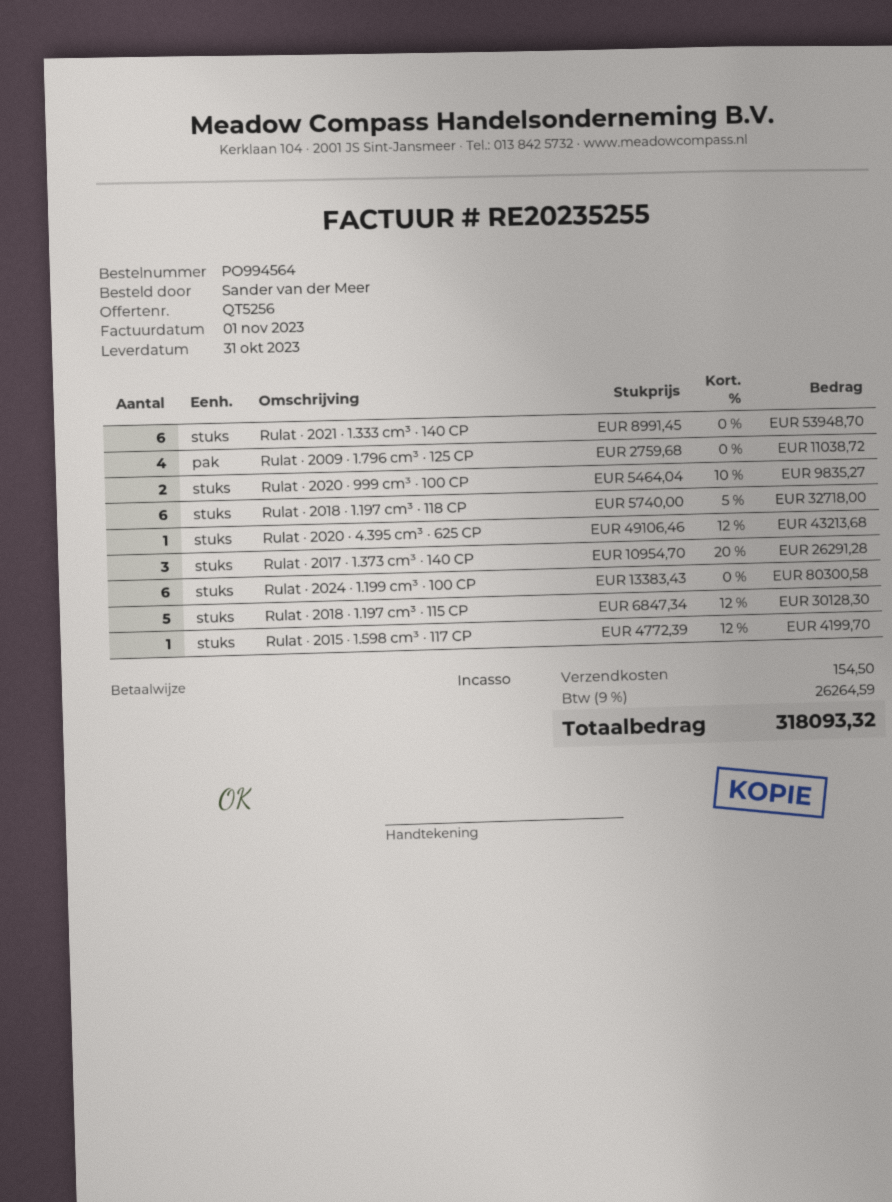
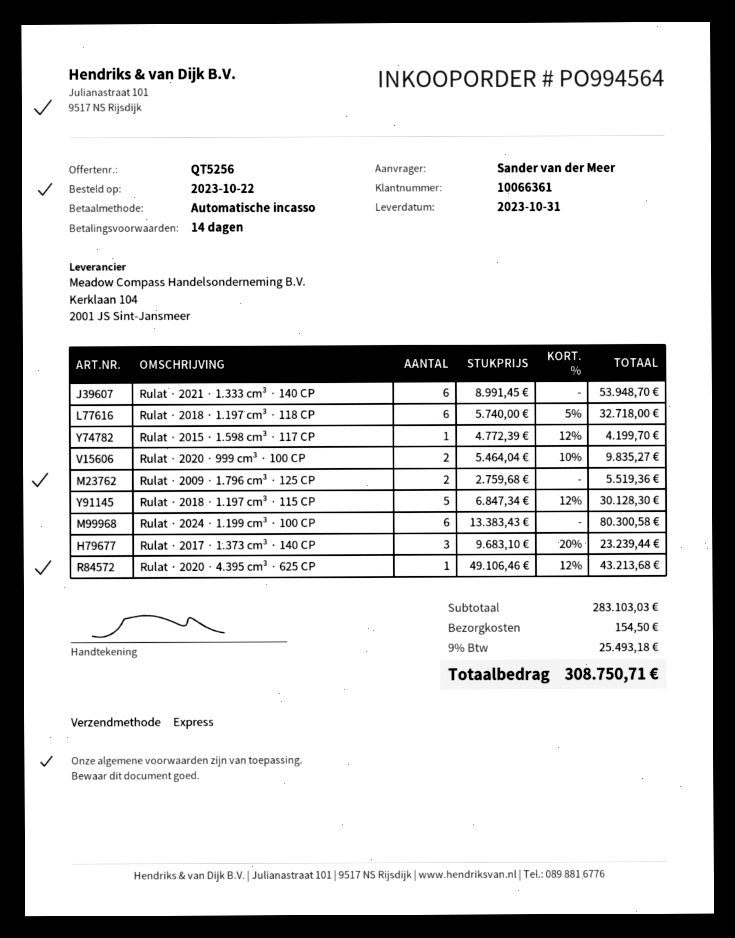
Rulat · 2009 · 1.796 cm³ · 125 CP: 4 x 2759.68 = 11038.72 -> 2 x 2759.68 = 5519.36
Rulat · 2017 · 1.373 cm³ · 140 CP: 3 x 10954.70 - 20% = 26291.28 -> 3 x 9683.10 - 20% = 23239.44
tax: 9% = 26264.59 -> 9% = 25493.18
total: 318093.32 -> 308750.71

